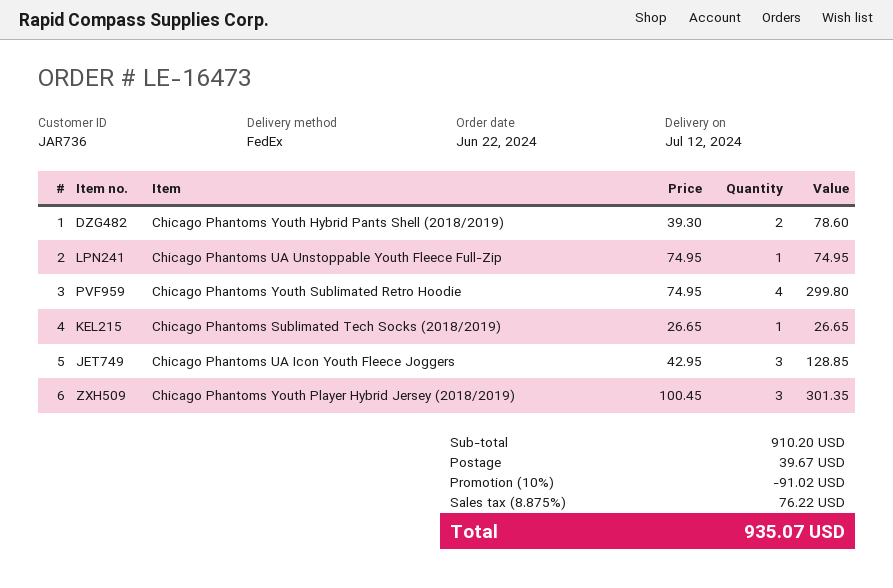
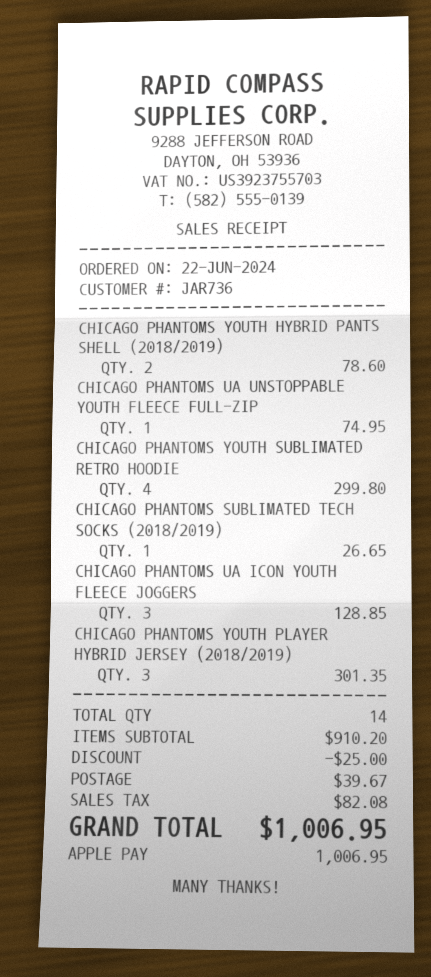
discount: 91.02 -> 25.00
tax: 76.22 -> 82.08
total: 935.07 -> 1006.95

